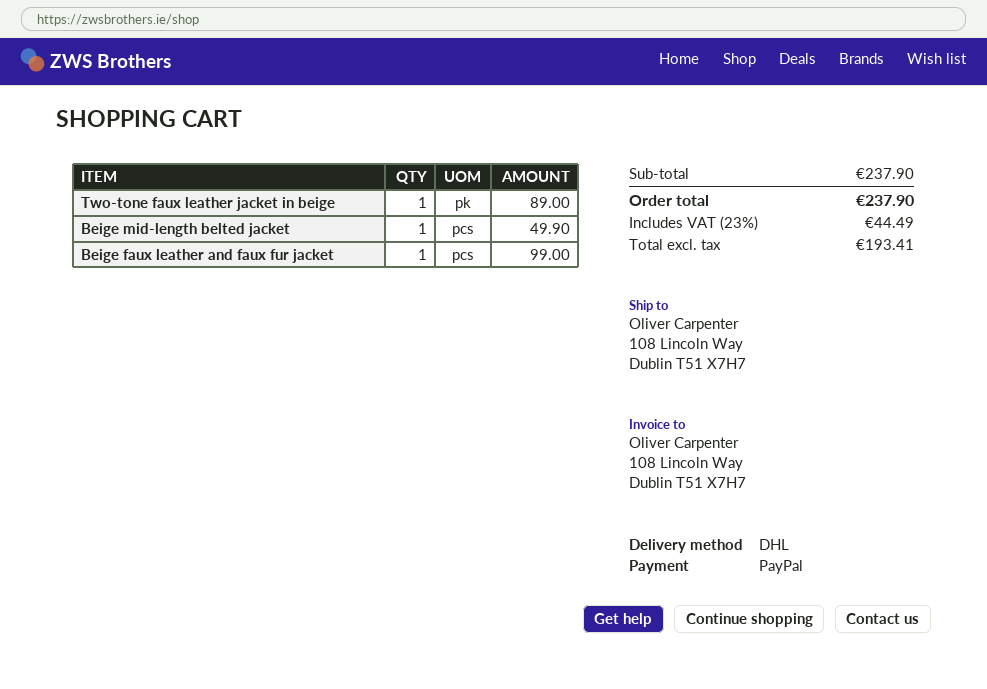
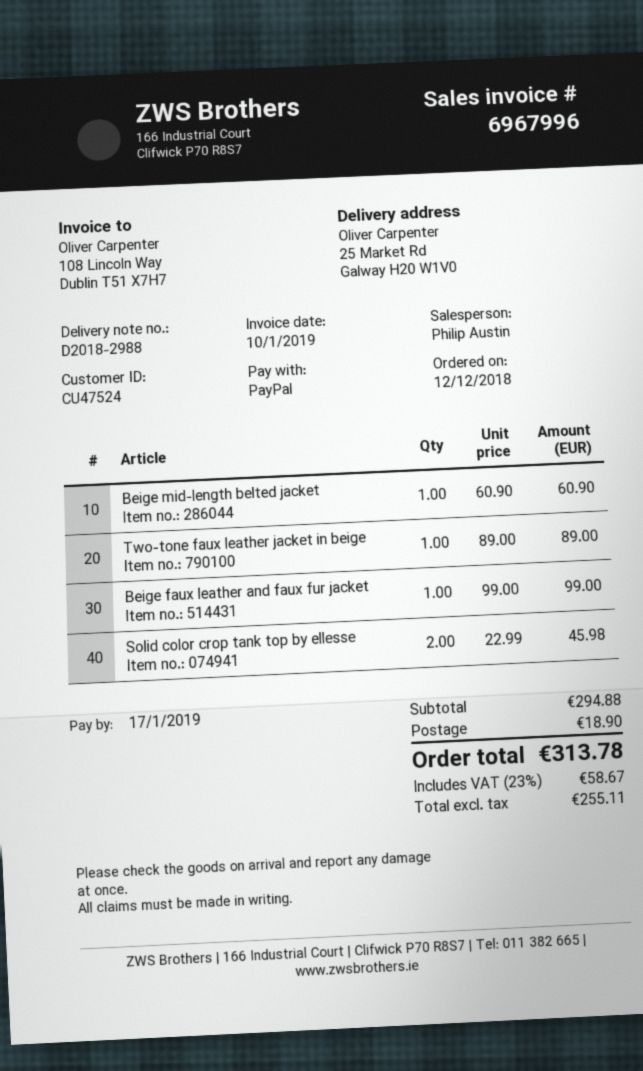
ship to: 108 Lincoln Way, Dublin T51 X7H7 -> 25 Market Rd, Galway H20 W1V0
Beige mid-length belted jacket: 1 for 49.90 -> 1 for 60.90
Solid color crop tank top by ellesse: none -> 2 for 45.98
subtotal: 237.90 -> 294.88
shipping: none -> 18.90
net: 193.41 -> 255.11
tax: 23% = 44.49 -> 23% = 58.67
total: 237.90 -> 313.78

